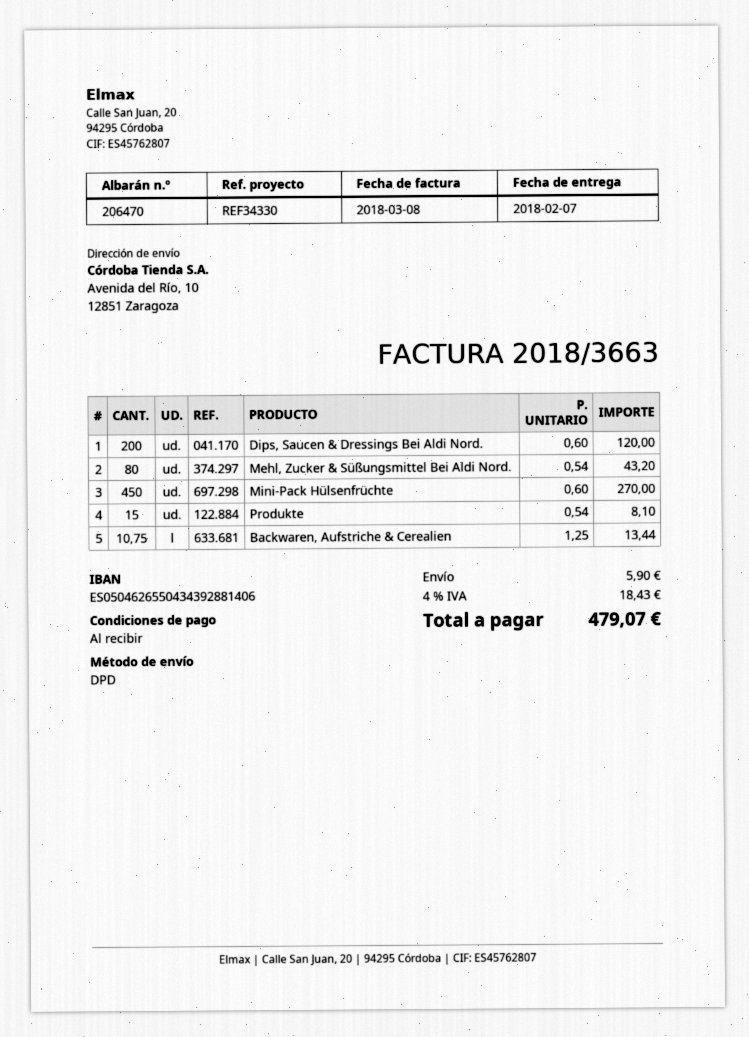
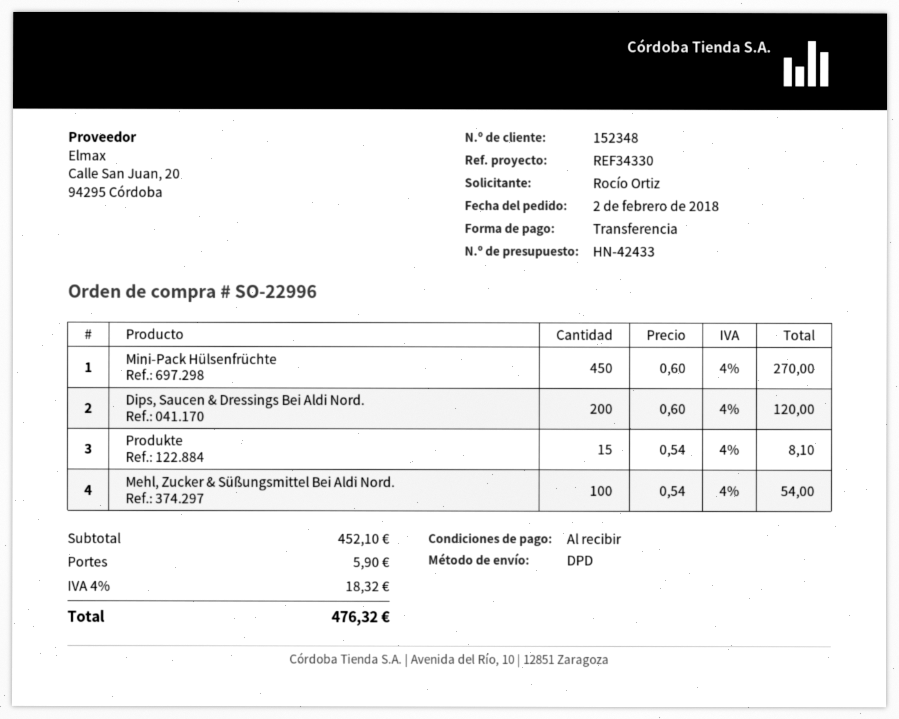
Mehl, Zucker & Süßungsmittel Bei Aldi Nord.: 80 x 0.54 = 43.20 -> 100 x 0.54 = 54.00
Backwaren, Aufstriche & Cerealien: 10.75 x 1.25 = 13.44 -> none
tax: 4% = 18.43 -> 4% = 18.32
total: 479.07 -> 476.32

